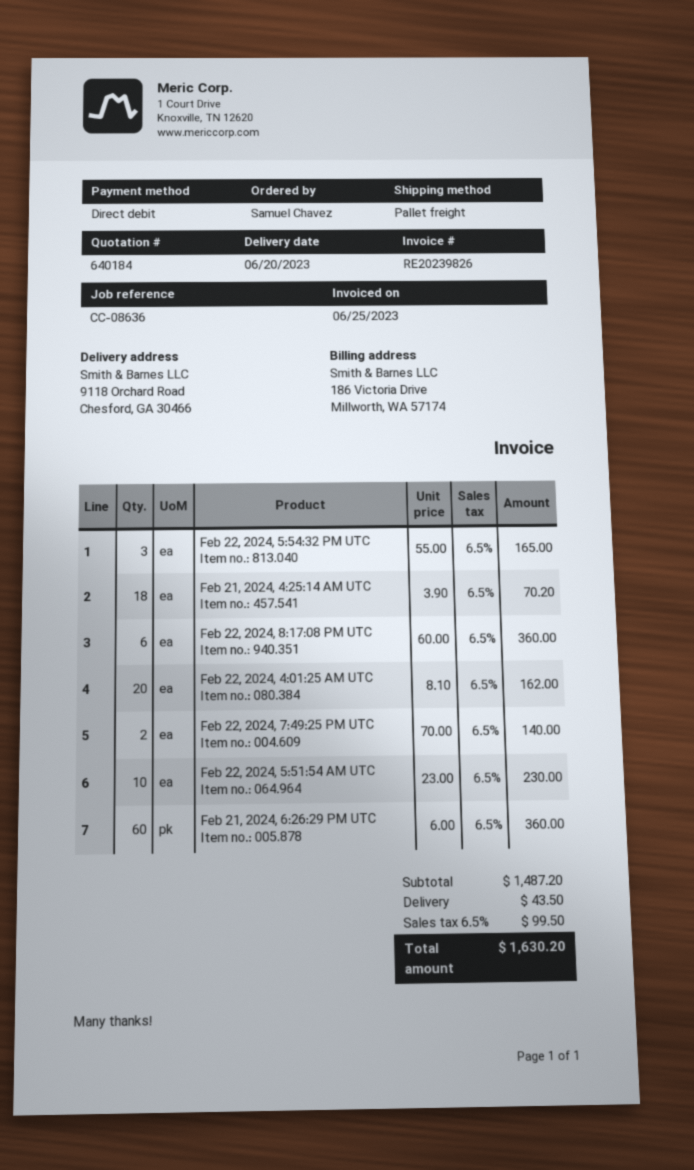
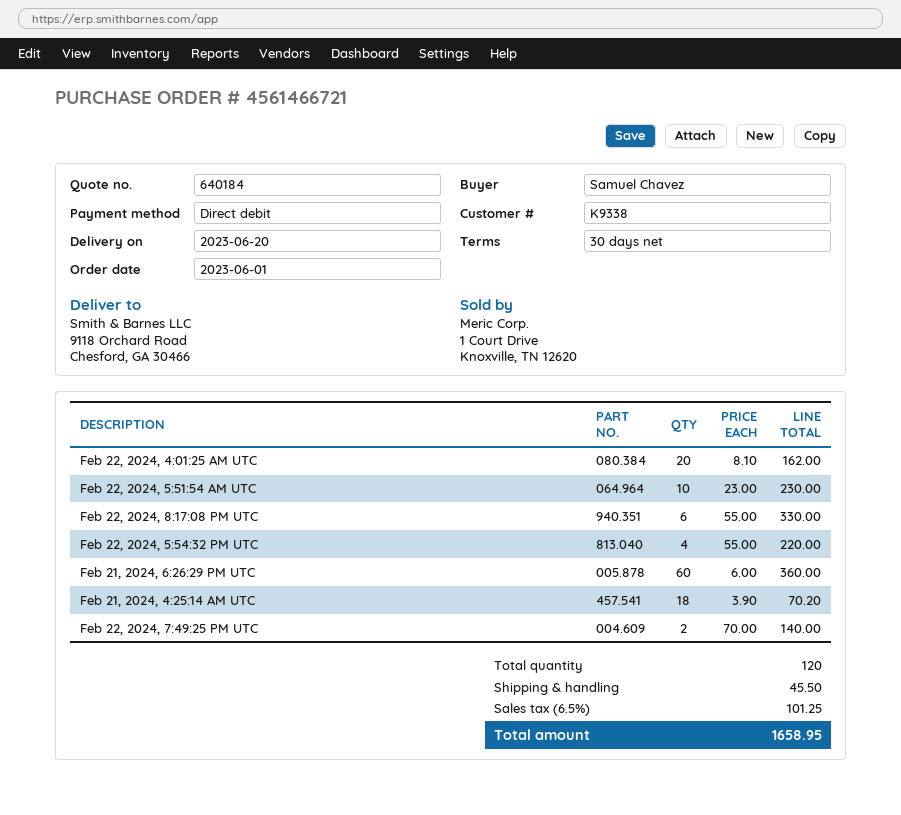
Feb 22, 2024, 5:54:32 PM UTC: 3 x 55.00 = 165.00 -> 4 x 55.00 = 220.00
Feb 22, 2024, 8:17:08 PM UTC: 6 x 60.00 = 360.00 -> 6 x 55.00 = 330.00
shipping: 43.50 -> 45.50
tax: 6.5% = 99.50 -> 6.5% = 101.25
total: 1630.20 -> 1658.95

